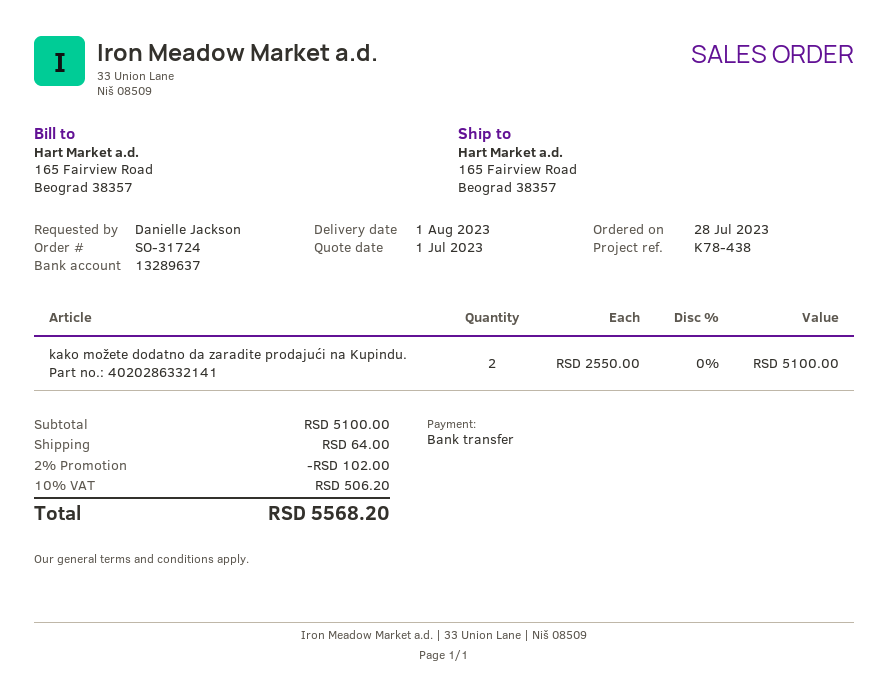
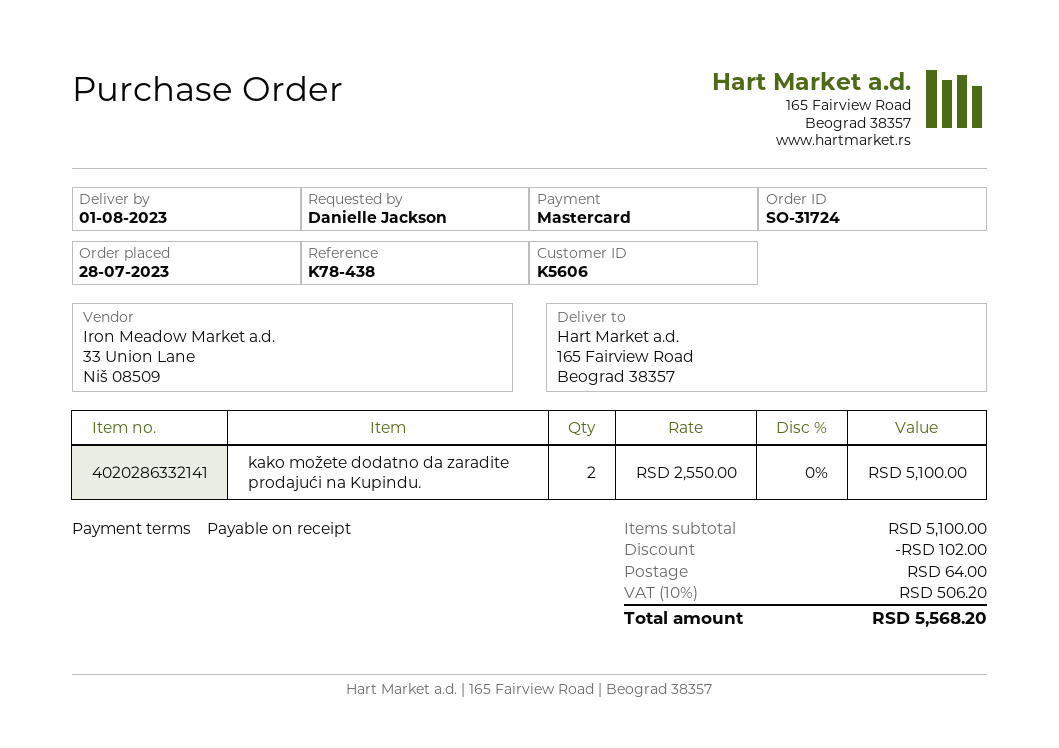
payment method: bank transfer -> Mastercard

